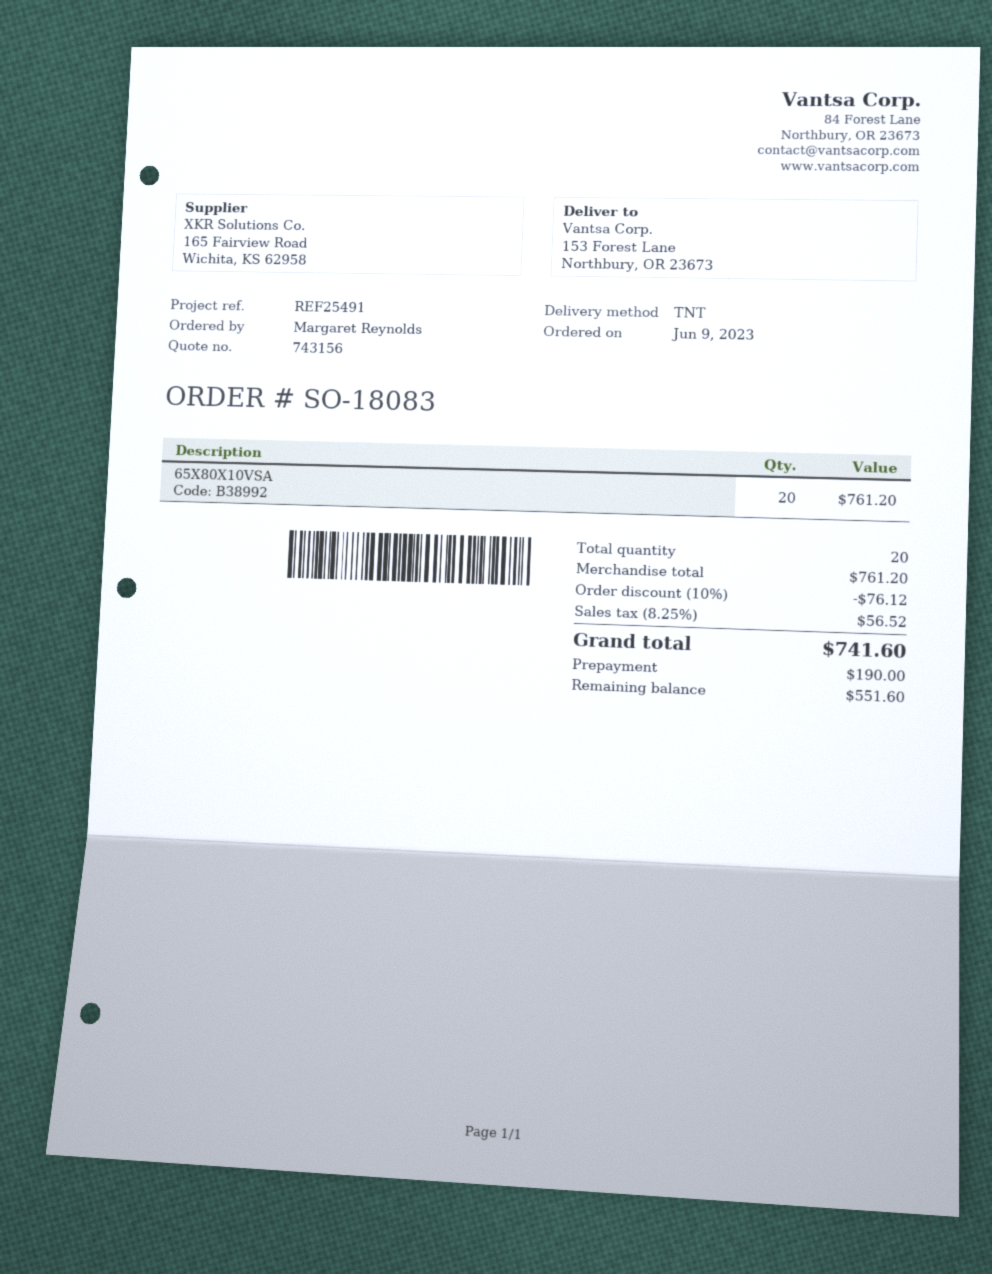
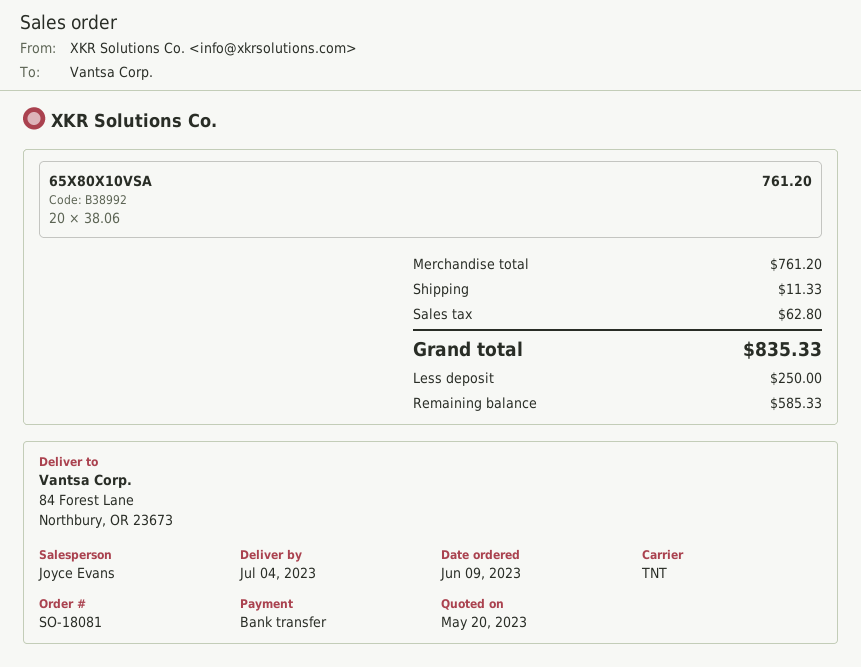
order number: SO-18083 -> SO-18081
ship to: 153 Forest Lane, Northbury, OR 23673 -> 84 Forest Lane, Northbury, OR 23673
discount: 10% = 76.12 -> none
shipping: none -> 11.33
tax: 56.52 -> 62.80
total: 741.60 -> 835.33
deposit: 190.00 -> 250.00
balance: 551.60 -> 585.33

